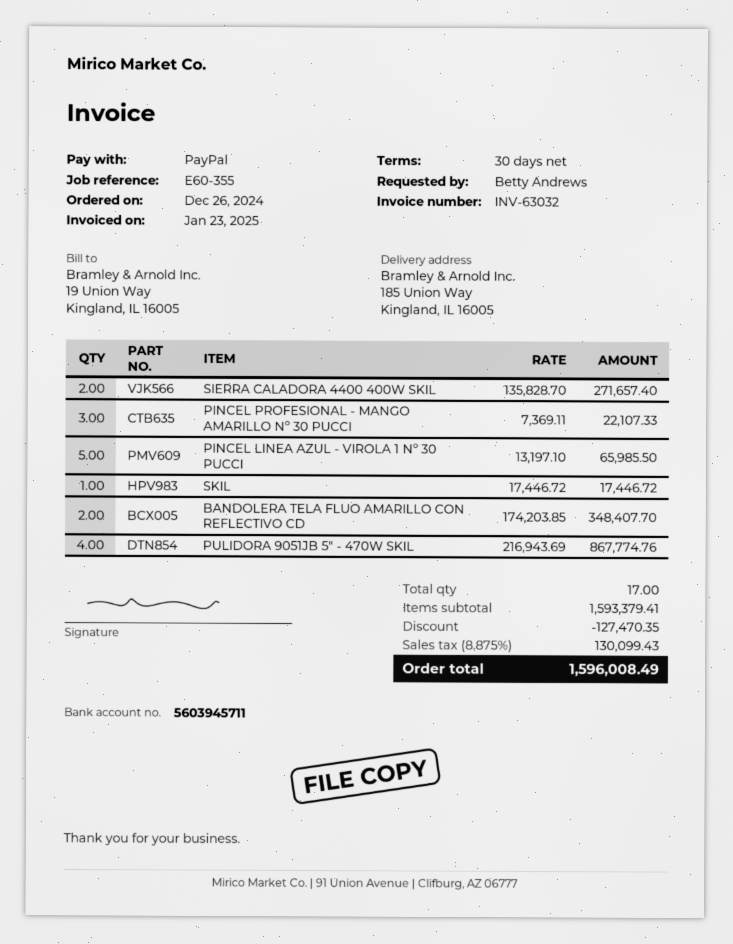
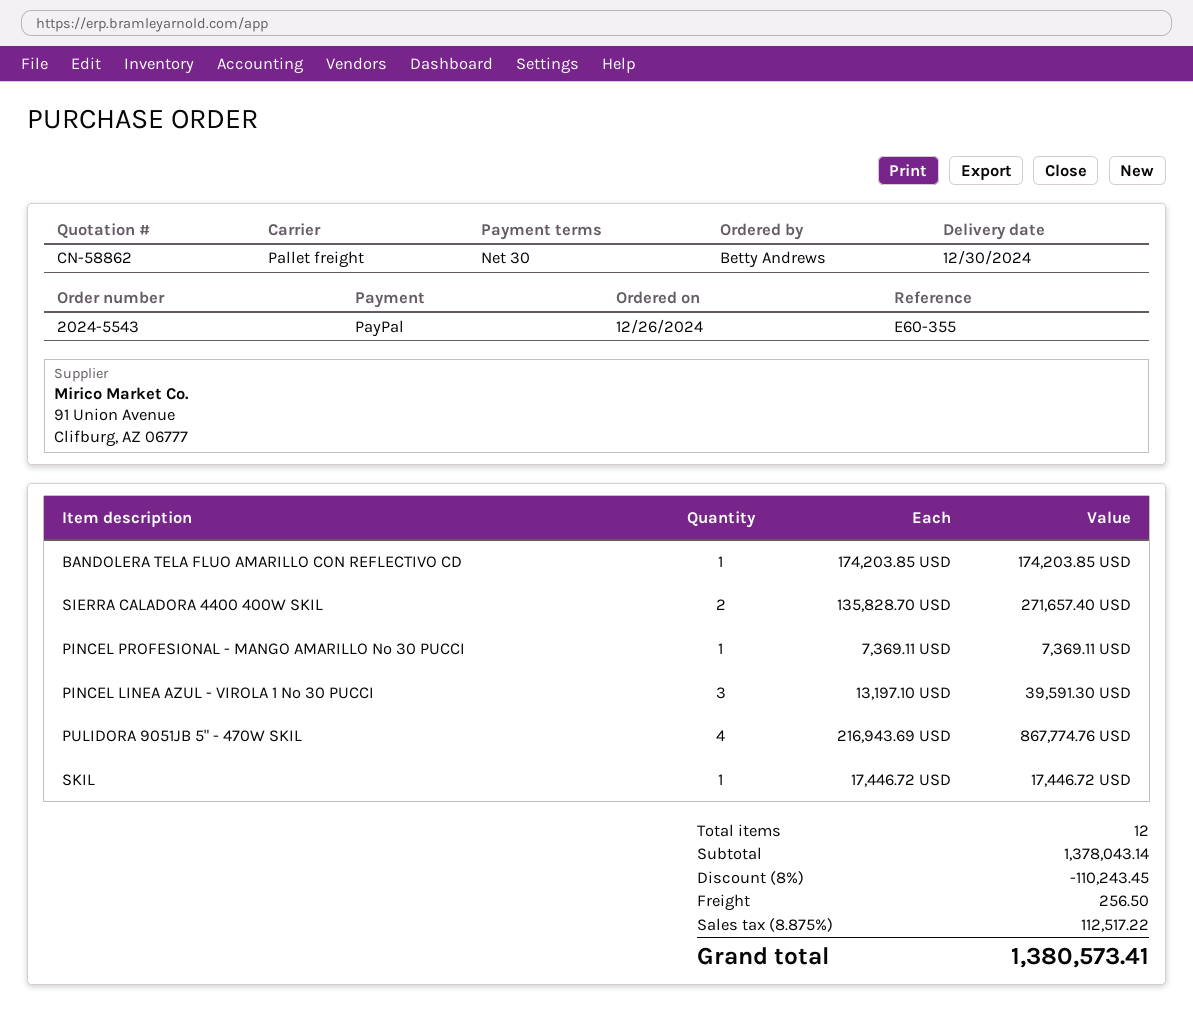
PINCEL PROFESIONAL - MANGO AMARILLO Nº 30 PUCCI: 3 x 7369.11 = 22107.33 -> 1 x 7369.11 = 7369.11
PINCEL LINEA AZUL - VIROLA 1 Nº 30 PUCCI: 5 x 13197.10 = 65985.50 -> 3 x 13197.10 = 39591.30
BANDOLERA TELA FLUO AMARILLO CON REFLECTIVO CD: 2 x 174203.85 = 348407.70 -> 1 x 174203.85 = 174203.85
total quantity: 17 -> 12
subtotal: 1593379.41 -> 1378043.14
discount: 127470.35 -> 110243.45
shipping: none -> 256.50
tax: 8.875% = 130099.43 -> 8.875% = 112517.22
total: 1596008.49 -> 1380573.41

